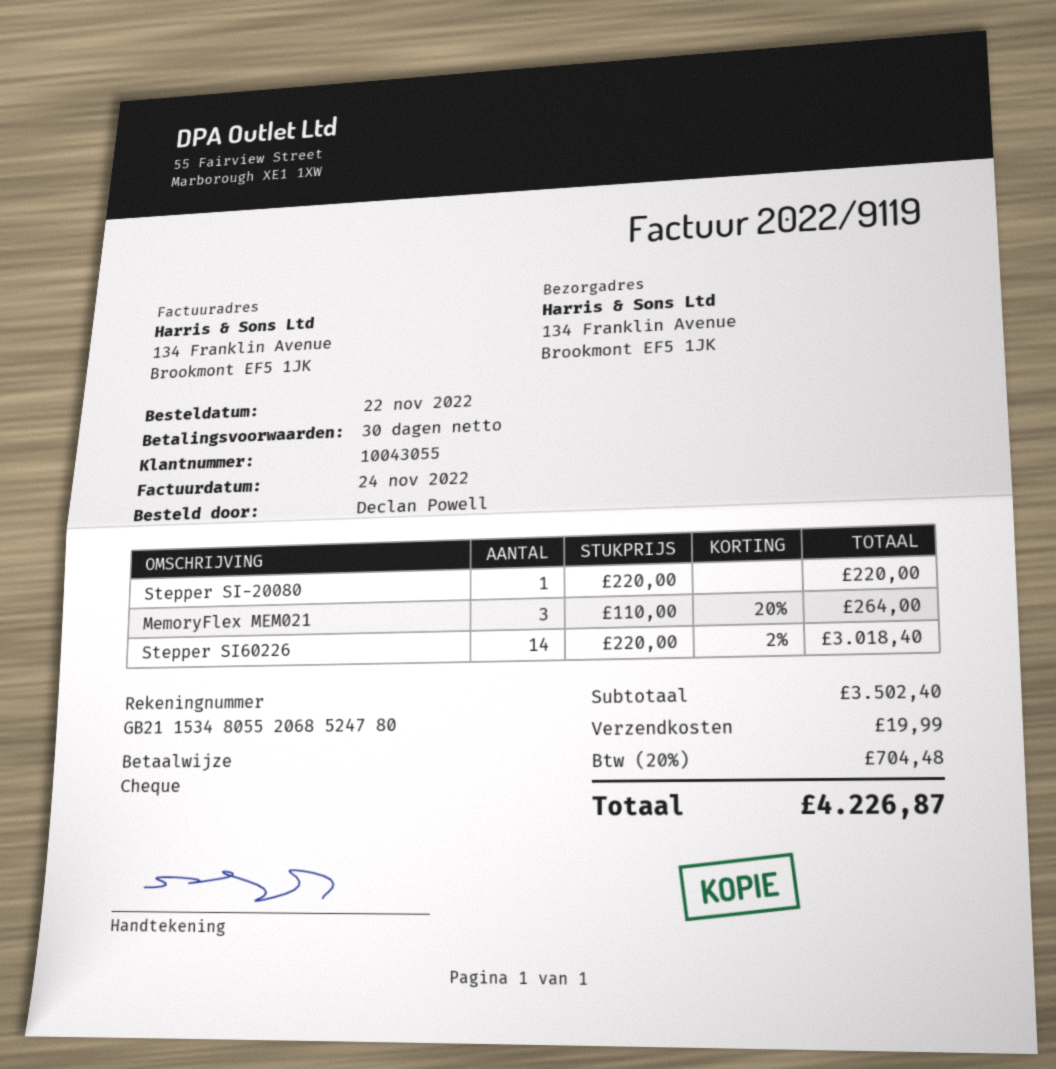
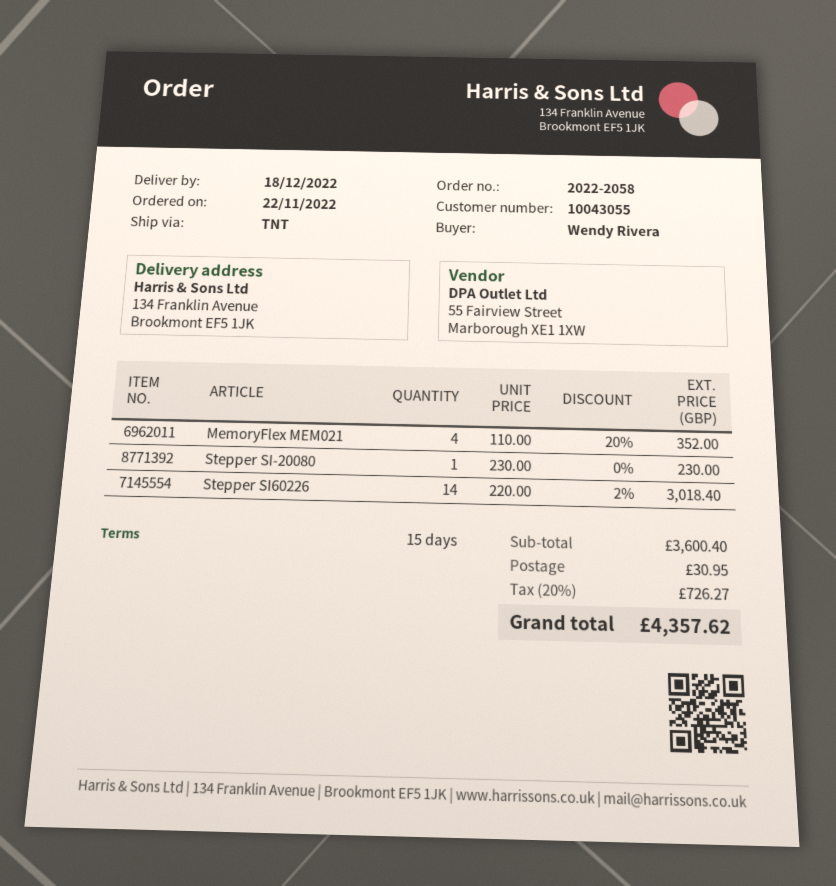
payment terms: 30 days -> 15 days
ordered by: Declan Powell -> Wendy Rivera
Stepper SI-20080: 1 x 220.00 = 220.00 -> 1 x 230.00 = 230.00
MemoryFlex MEM021: 3 x 110.00 - 20% = 264.00 -> 4 x 110.00 - 20% = 352.00
subtotal: 3502.40 -> 3600.40
shipping: 19.99 -> 30.95
tax: 20% = 704.48 -> 20% = 726.27
total: 4226.87 -> 4357.62

